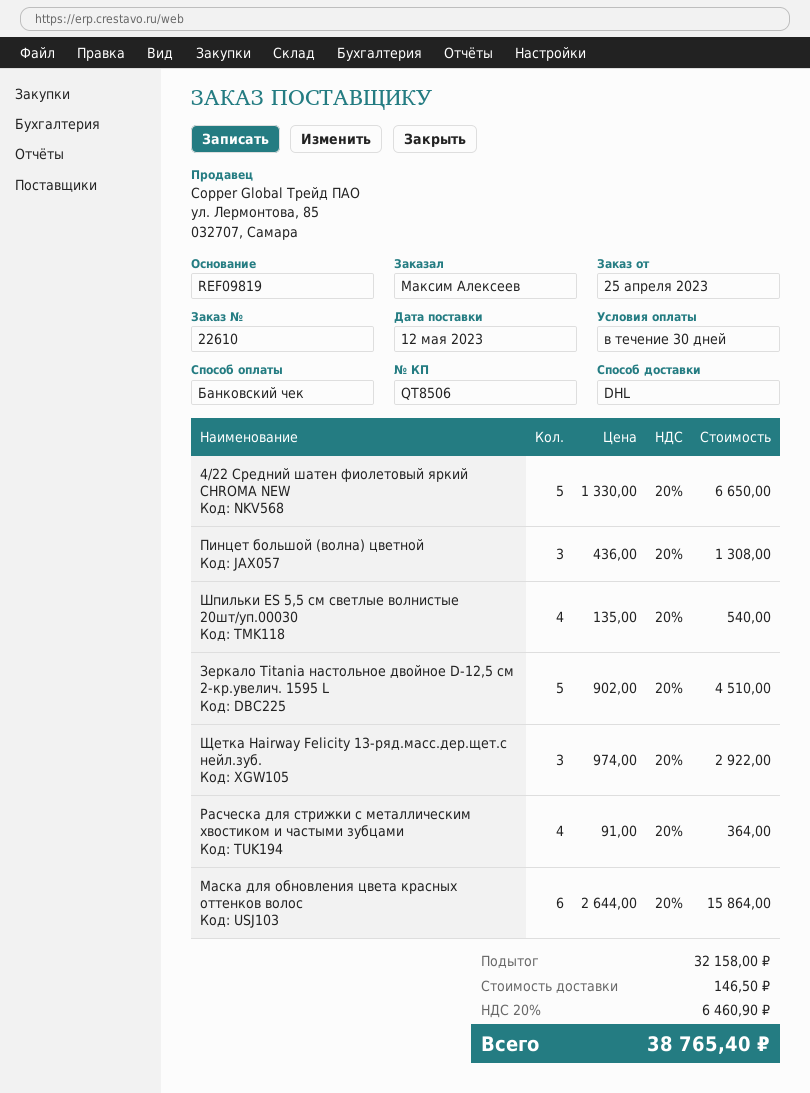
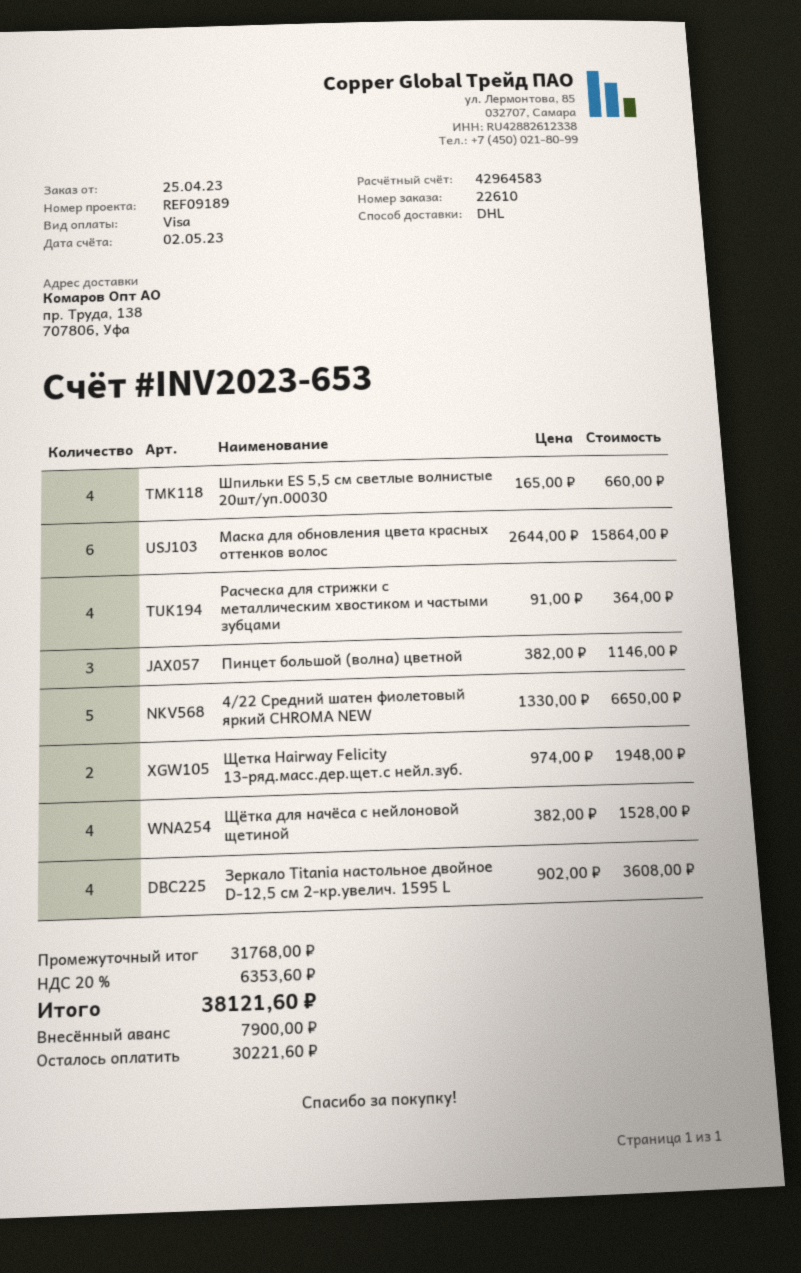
reference: REF09819 -> REF09189
payment method: cheque -> Visa
Пинцет большой (волна) цветной: 3 x 436.00 = 1308.00 -> 3 x 382.00 = 1146.00
Шпильки ES 5,5 см светлые волнистые 20шт/уп.00030: 4 x 135.00 = 540.00 -> 4 x 165.00 = 660.00
Зеркало Titania настольное двойное D-12,5 см 2-кр.увелич. 1595 L: 5 x 902.00 = 4510.00 -> 4 x 902.00 = 3608.00
Щетка Hairway Felicity 13-ряд.масс.дер.щет.с нейл.зуб.: 3 x 974.00 = 2922.00 -> 2 x 974.00 = 1948.00
Щётка для начёса с нейлоновой щетиной: none -> 4 x 382.00 = 1528.00
subtotal: 32158.00 -> 31768.00
shipping: 146.50 -> none
tax: 20% = 6460.90 -> 20% = 6353.60
total: 38765.40 -> 38121.60

